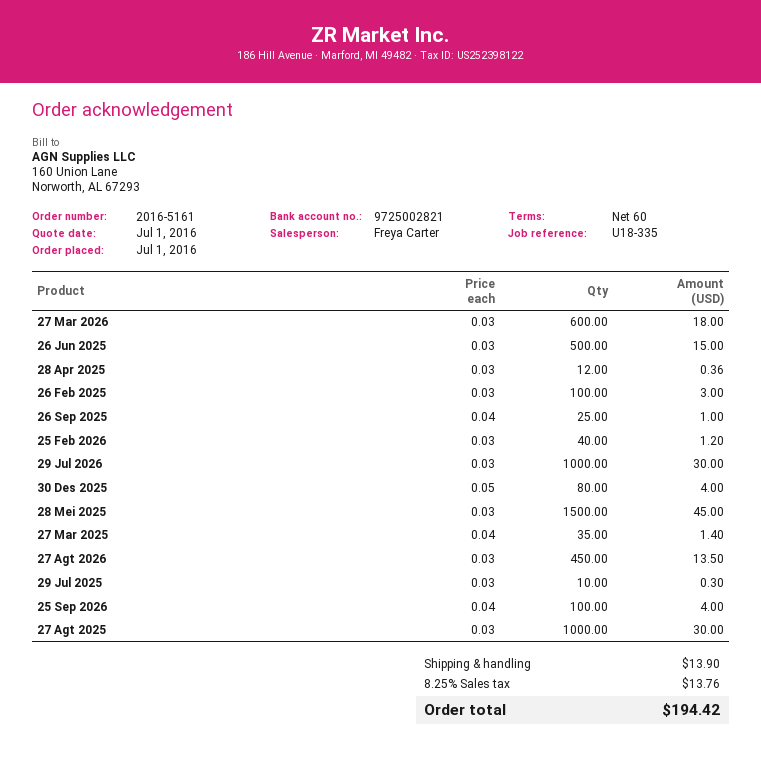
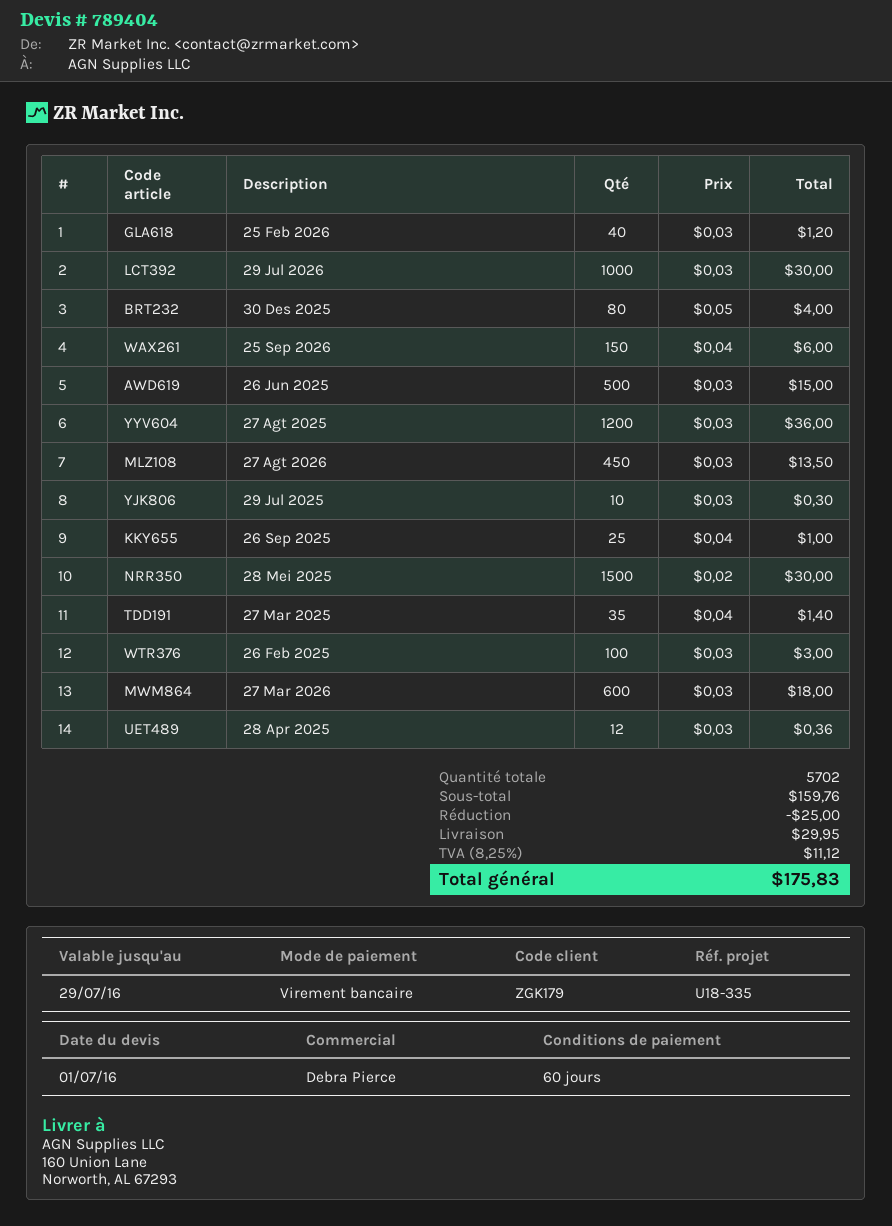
sales rep: Freya Carter -> Debra Pierce
28 Mei 2025: 1500 x 0.03 = 45.00 -> 1500 x 0.02 = 30.00
25 Sep 2026: 100 x 0.04 = 4.00 -> 150 x 0.04 = 6.00
27 Agt 2025: 1000 x 0.03 = 30.00 -> 1200 x 0.03 = 36.00
discount: none -> 25.00
shipping: 13.90 -> 29.95
tax: 8.25% = 13.76 -> 8.25% = 11.12
total: 194.42 -> 175.83

